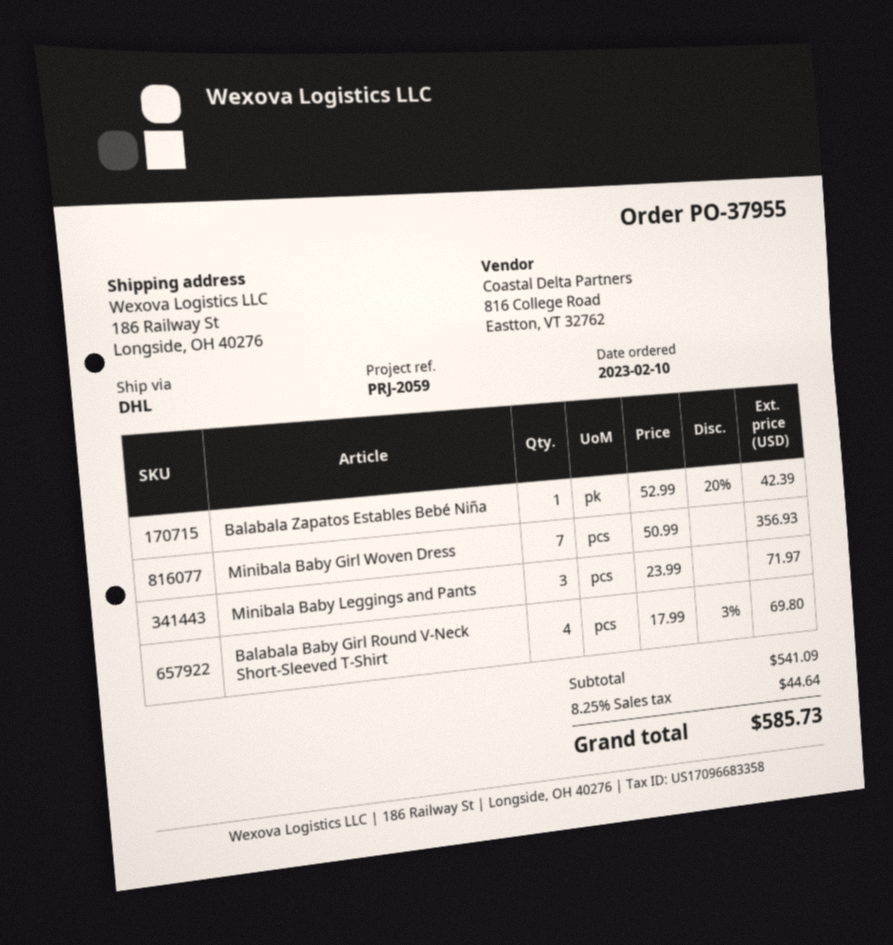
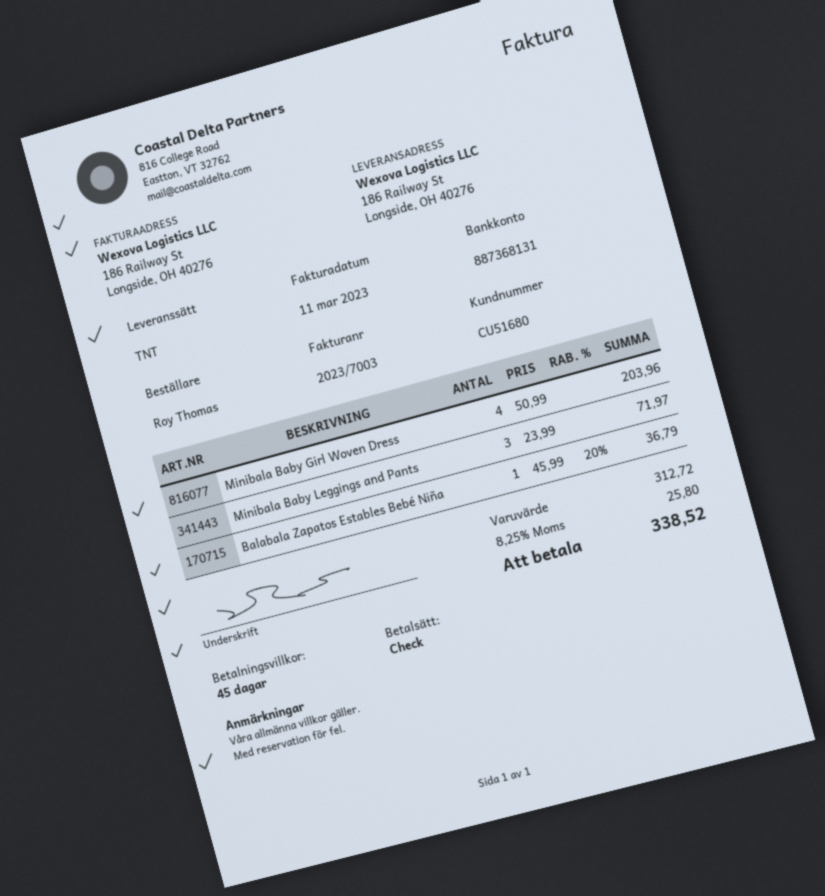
shipping method: DHL -> TNT
Balabala Zapatos Estables Bebé Niña: 1 x 52.99 - 20% = 42.39 -> 1 x 45.99 - 20% = 36.79
Minibala Baby Girl Woven Dress: 7 x 50.99 = 356.93 -> 4 x 50.99 = 203.96
Balabala Baby Girl Round V-Neck Short-Sleeved T-Shirt: 4 x 17.99 - 3% = 69.80 -> none
subtotal: 541.09 -> 312.72
tax: 8.25% = 44.64 -> 8.25% = 25.80
total: 585.73 -> 338.52

